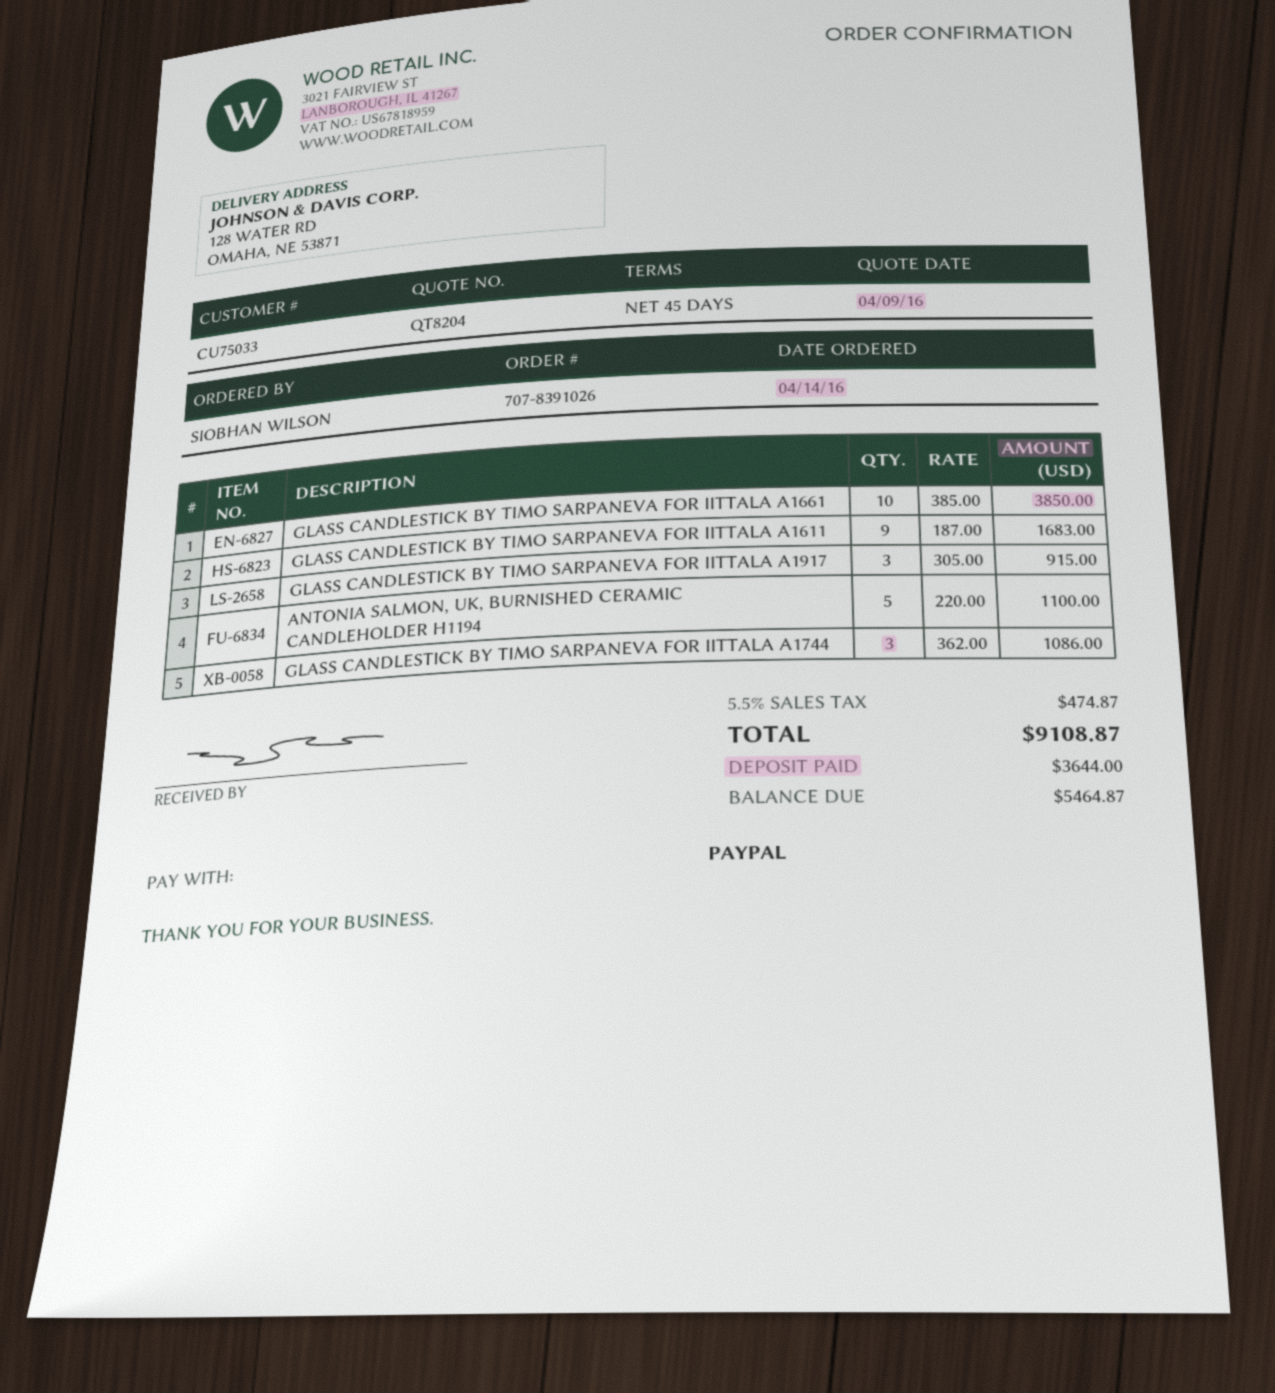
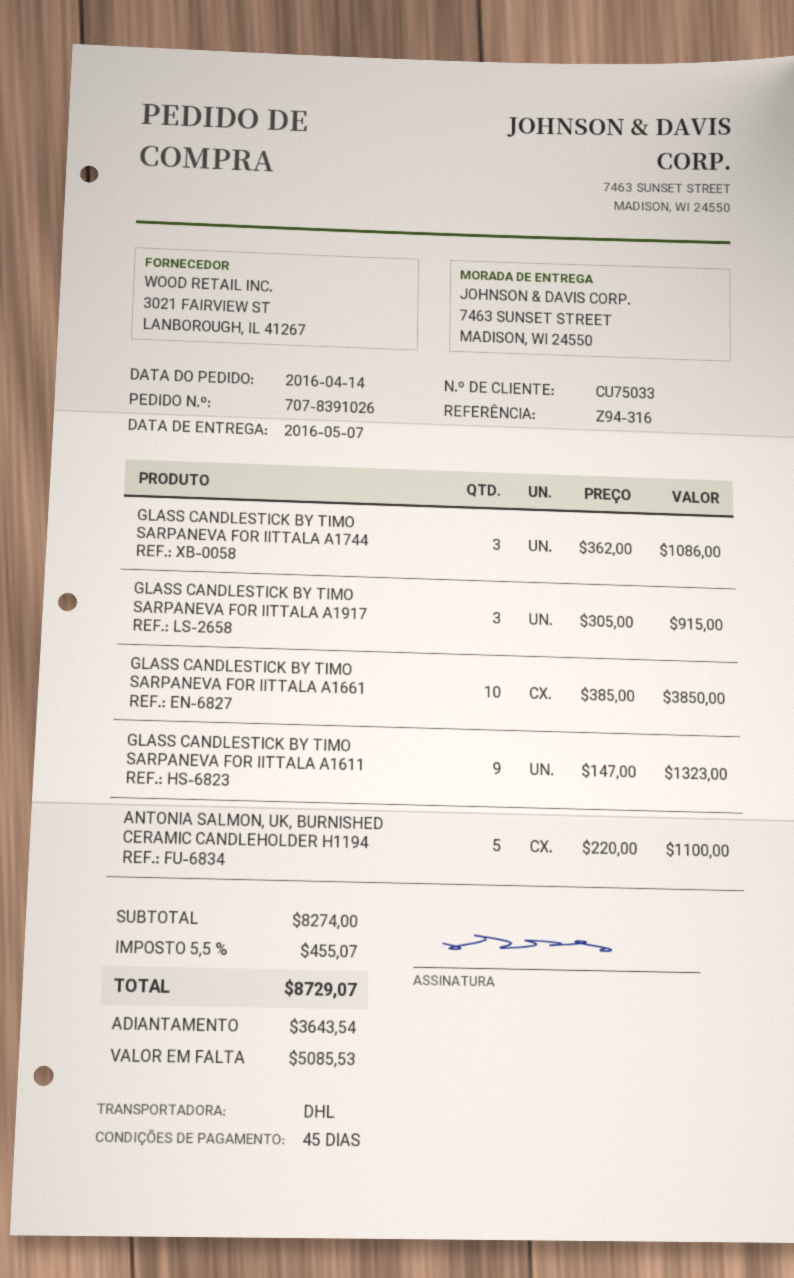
ship to: 128 WATER RD, OMAHA, NE 53871 -> 7463 SUNSET STREET, MADISON, WI 24550
GLASS CANDLESTICK BY TIMO SARPANEVA FOR IITTALA A1611: 9 x 187.00 = 1683.00 -> 9 x 147.00 = 1323.00
tax: 5.5% = 474.87 -> 5.5% = 455.07
total: 9108.87 -> 8729.07
deposit: 3644.00 -> 3643.54
balance: 5464.87 -> 5085.53

